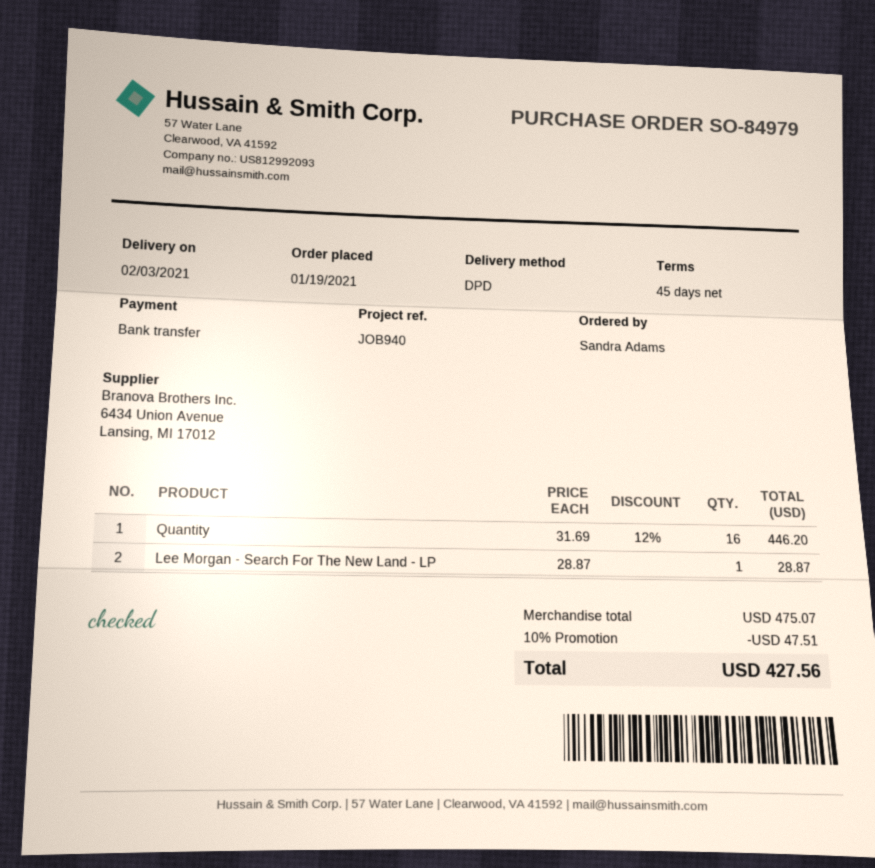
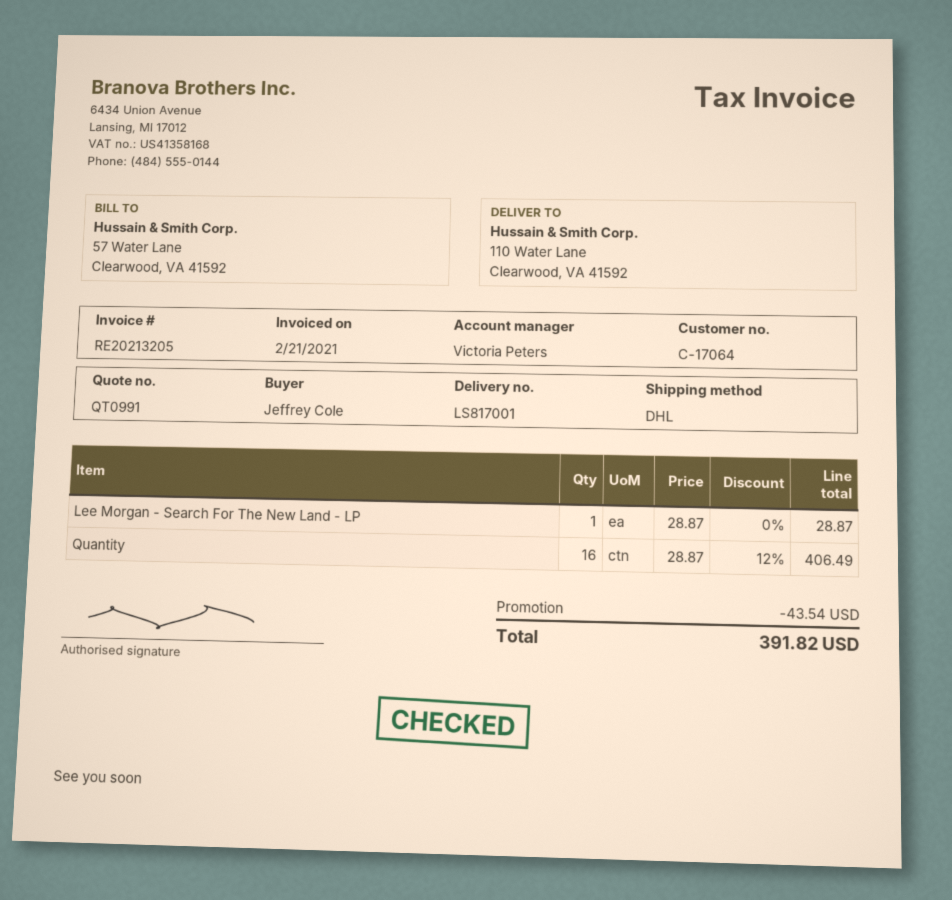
ordered by: Sandra Adams -> Jeffrey Cole
shipping method: DPD -> DHL
Quantity: 16 x 31.69 - 12% = 446.20 -> 16 x 28.87 - 12% = 406.49
discount: 47.51 -> 43.54
total: 427.56 -> 391.82

